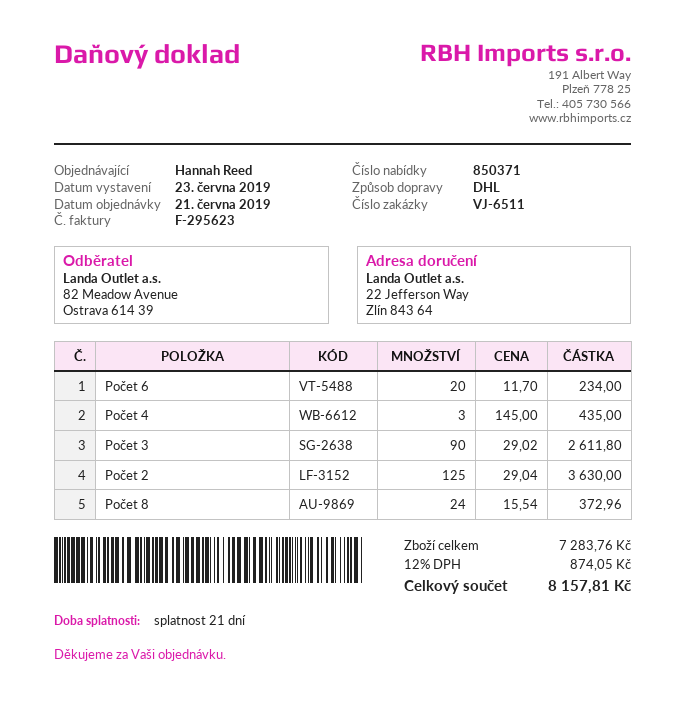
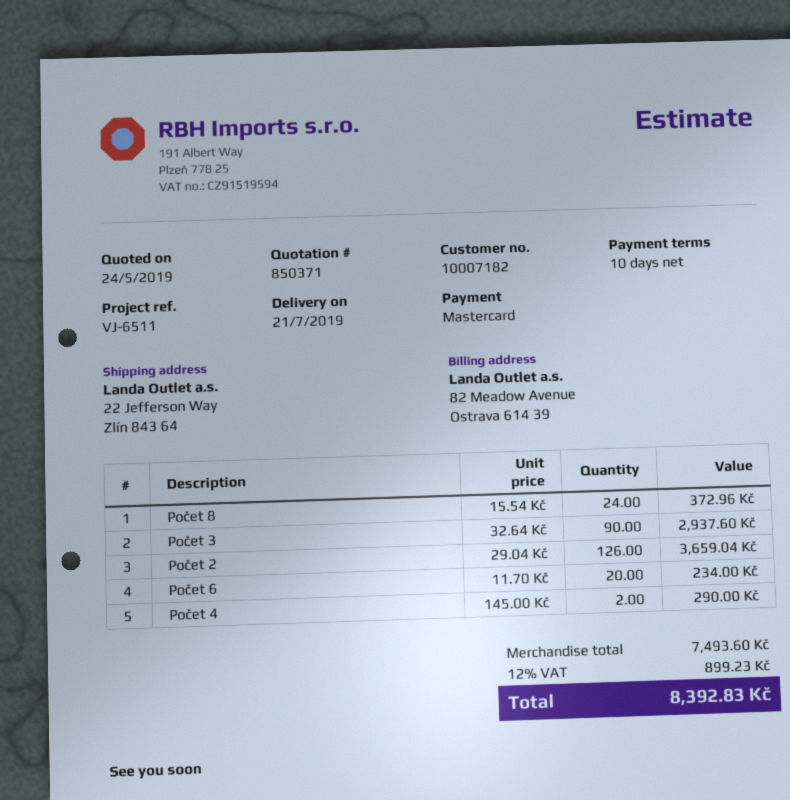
payment terms: 21 days -> 10 days
Počet 4: 3 x 145.00 = 435.00 -> 2 x 145.00 = 290.00
Počet 3: 90 x 29.02 = 2611.80 -> 90 x 32.64 = 2937.60
Počet 2: 125 x 29.04 = 3630.00 -> 126 x 29.04 = 3659.04
subtotal: 7283.76 -> 7493.60
tax: 12% = 874.05 -> 12% = 899.23
total: 8157.81 -> 8392.83

